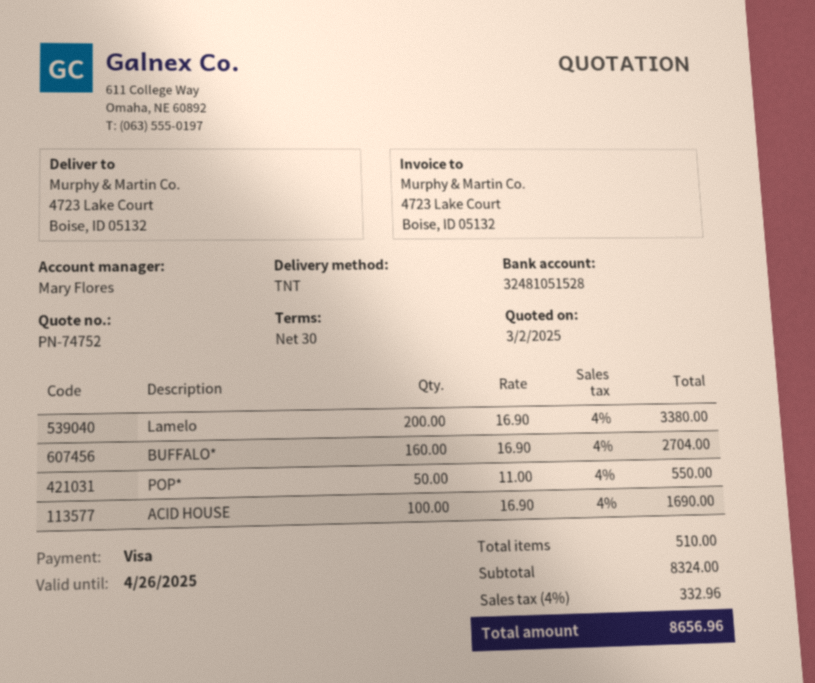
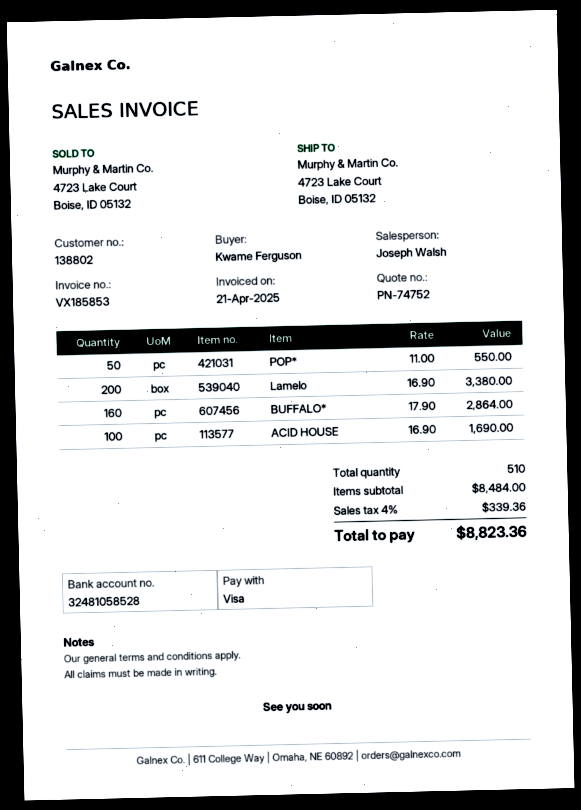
sales rep: Mary Flores -> Joseph Walsh
bank account: 32481051528 -> 32481058528
BUFFALO*: 160 x 16.90 = 2704.00 -> 160 x 17.90 = 2864.00
subtotal: 8324.00 -> 8484.00
tax: 4% = 332.96 -> 4% = 339.36
total: 8656.96 -> 8823.36

